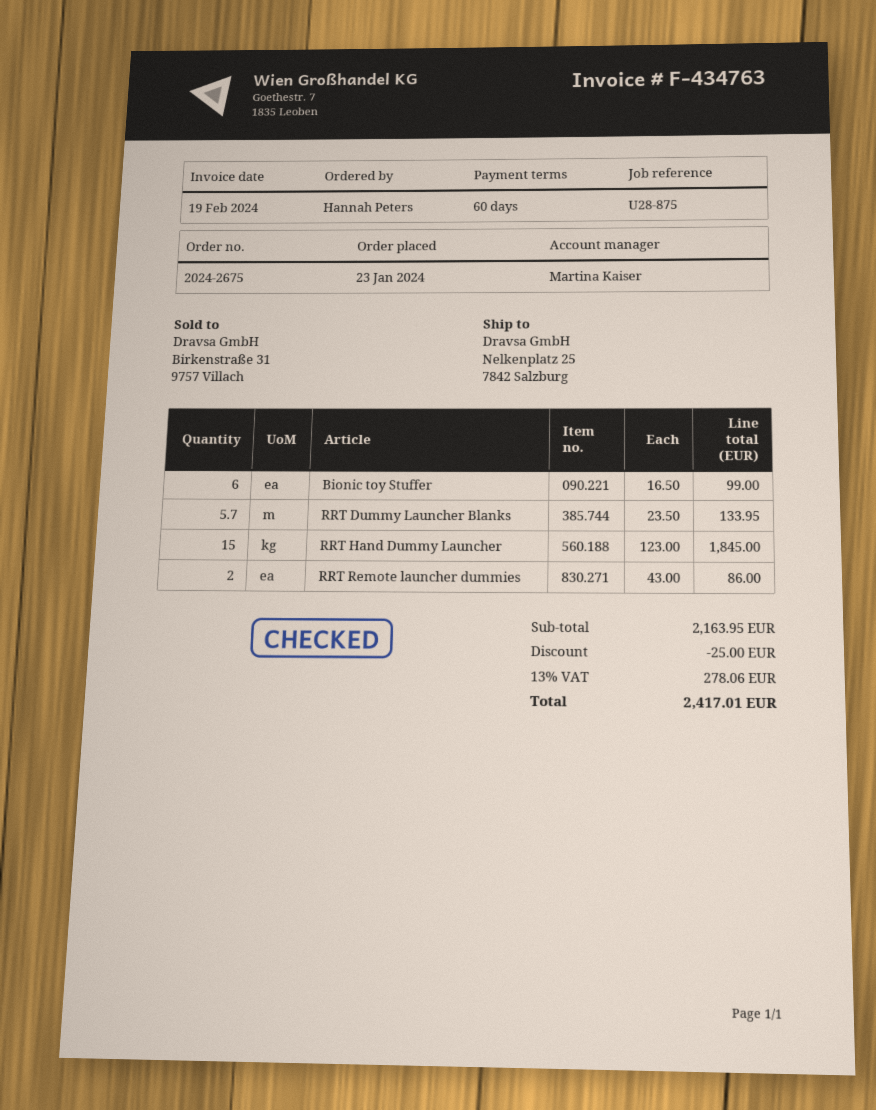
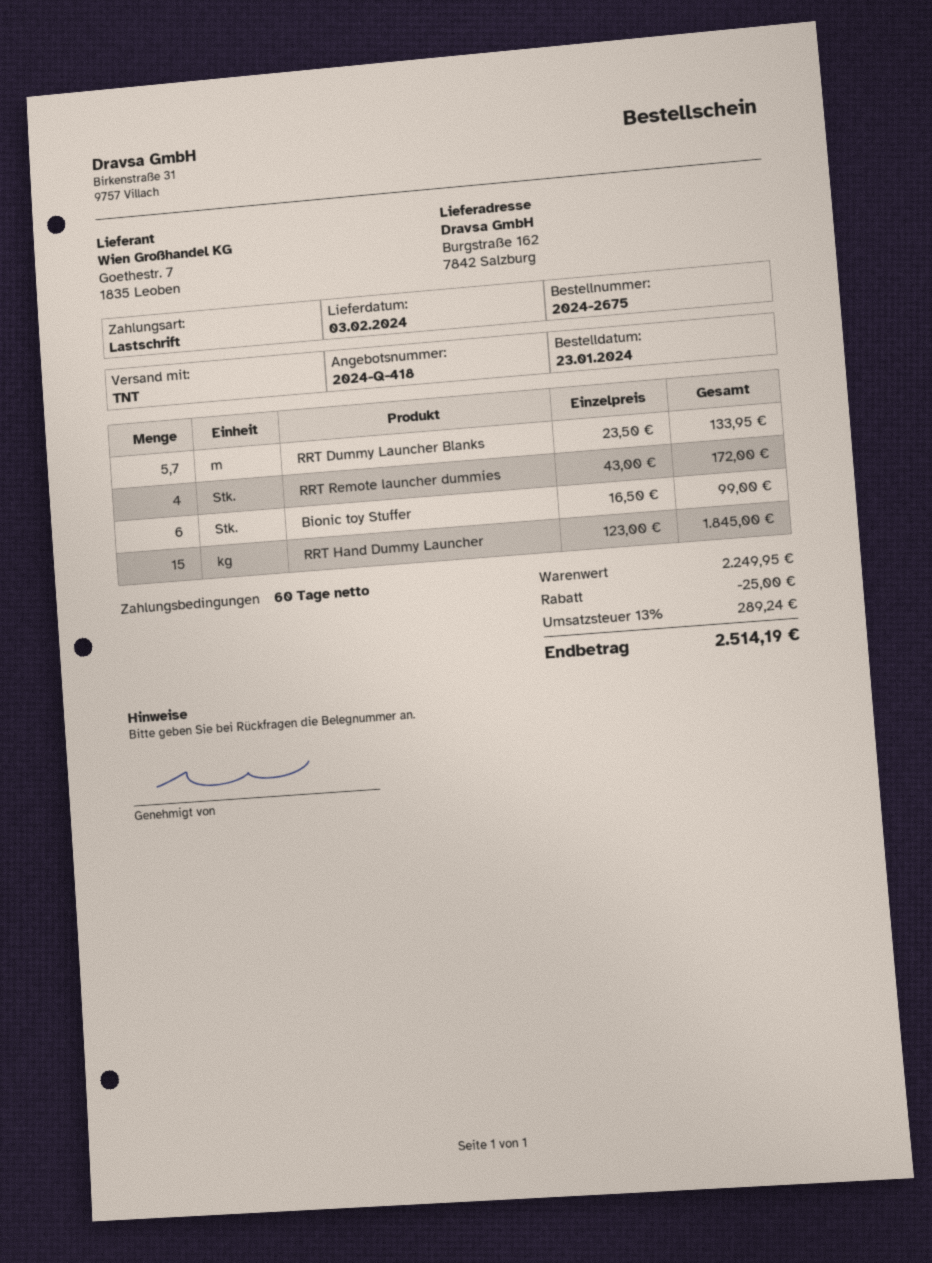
ship to: Nelkenplatz 25, 7842 Salzburg -> Burgstraße 162, 7842 Salzburg
RRT Remote launcher dummies: 2 x 43.00 = 86.00 -> 4 x 43.00 = 172.00
subtotal: 2163.95 -> 2249.95
tax: 13% = 278.06 -> 13% = 289.24
total: 2417.01 -> 2514.19

